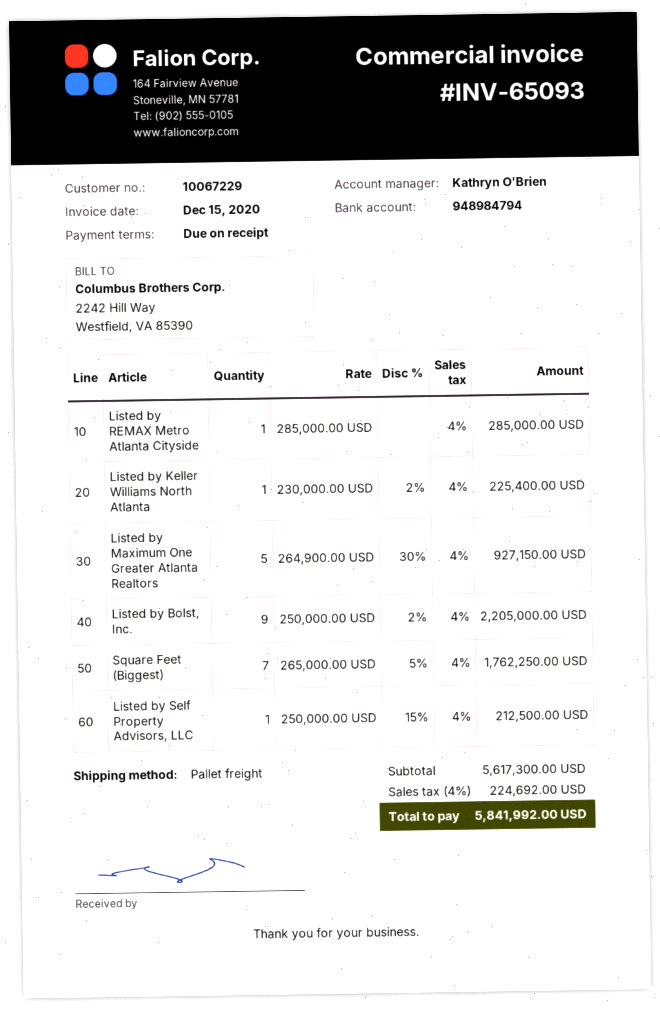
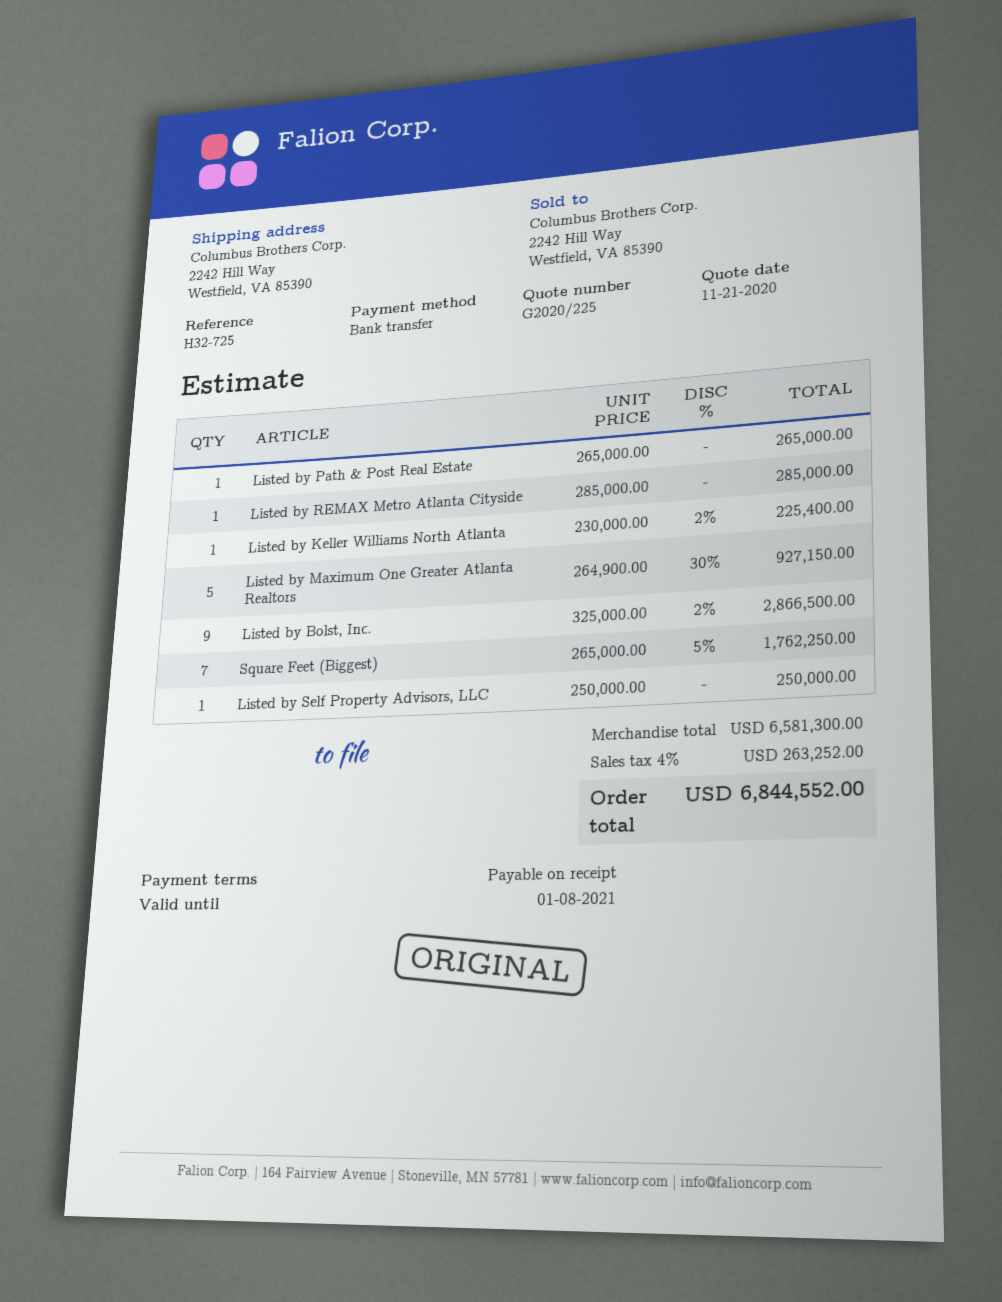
Listed by Bolst, Inc.: 9 x 250000.00 - 2% = 2205000.00 -> 9 x 325000.00 - 2% = 2866500.00
Listed by Self Property Advisors, LLC: 1 x 250000.00 - 15% = 212500.00 -> 1 x 250000.00 = 250000.00
Listed by Path & Post Real Estate: none -> 1 x 265000.00 = 265000.00
subtotal: 5617300.00 -> 6581300.00
tax: 4% = 224692.00 -> 4% = 263252.00
total: 5841992.00 -> 6844552.00

